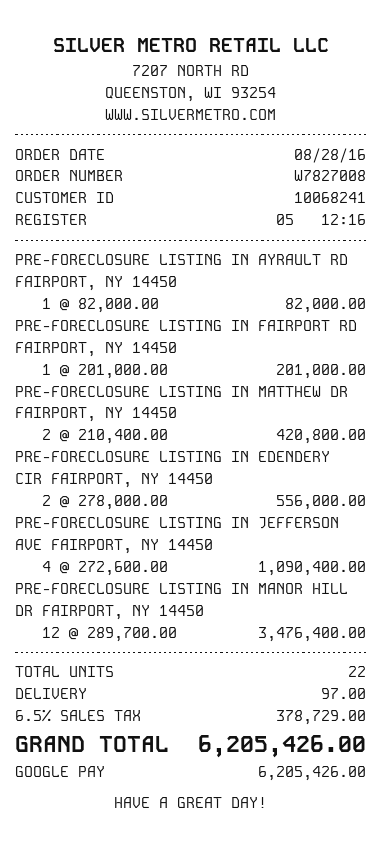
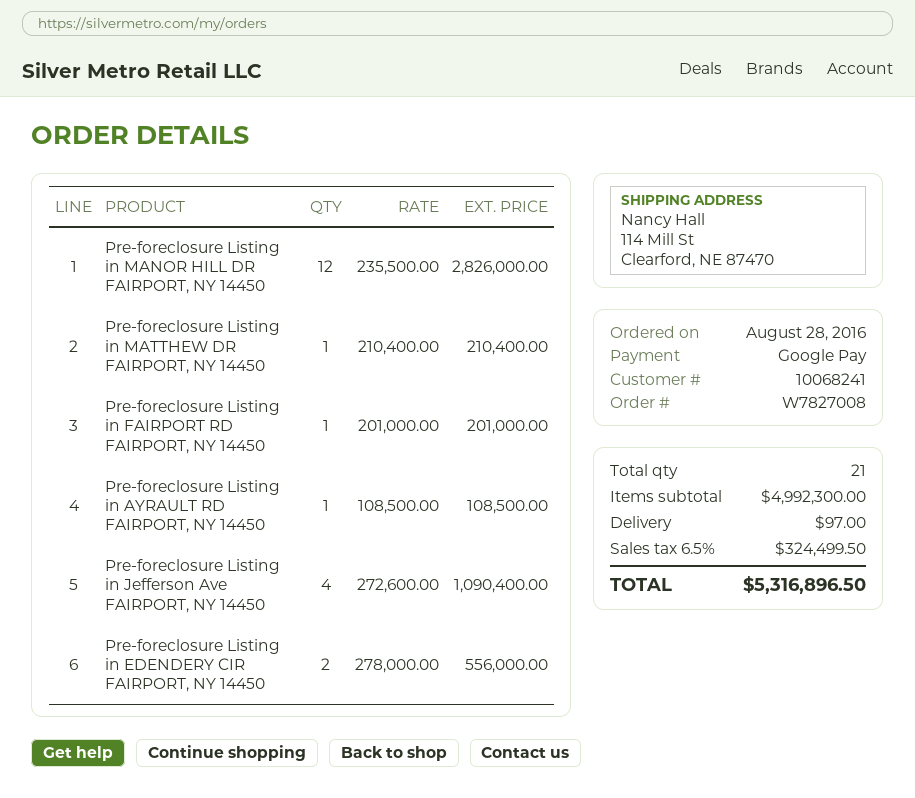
PRE-FORECLOSURE LISTING IN AYRAULT RD FAIRPORT, NY 14450: 1 x 82000.00 = 82000.00 -> 1 x 108500.00 = 108500.00
PRE-FORECLOSURE LISTING IN MATTHEW DR FAIRPORT, NY 14450: 2 x 210400.00 = 420800.00 -> 1 x 210400.00 = 210400.00
PRE-FORECLOSURE LISTING IN MANOR HILL DR FAIRPORT, NY 14450: 12 x 289700.00 = 3476400.00 -> 12 x 235500.00 = 2826000.00
total quantity: 22 -> 21
tax: 6.5% = 378729.00 -> 6.5% = 324499.50
total: 6205426.00 -> 5316896.50

